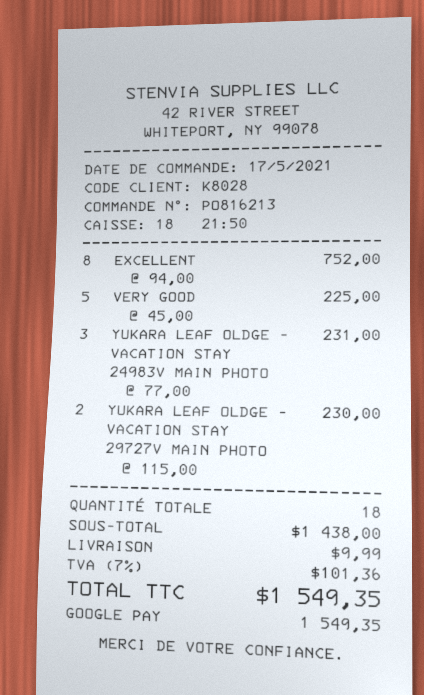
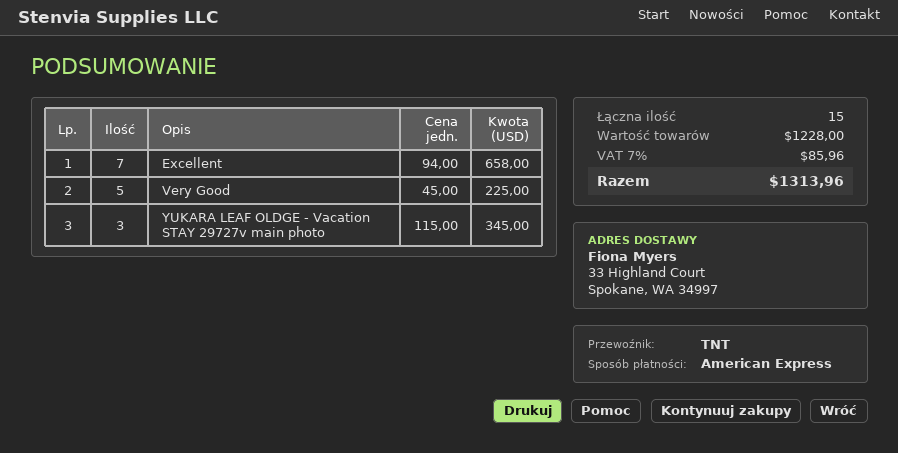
payment method: Google Pay -> American Express
EXCELLENT: 8 x 94.00 = 752.00 -> 7 x 94.00 = 658.00
YUKARA LEAF OLDGE - VACATION STAY 24983V MAIN PHOTO: 3 x 77.00 = 231.00 -> none
YUKARA LEAF OLDGE - VACATION STAY 29727V MAIN PHOTO: 2 x 115.00 = 230.00 -> 3 x 115.00 = 345.00
total quantity: 18 -> 15
subtotal: 1438.00 -> 1228.00
shipping: 9.99 -> none
tax: 7% = 101.36 -> 7% = 85.96
total: 1549.35 -> 1313.96

